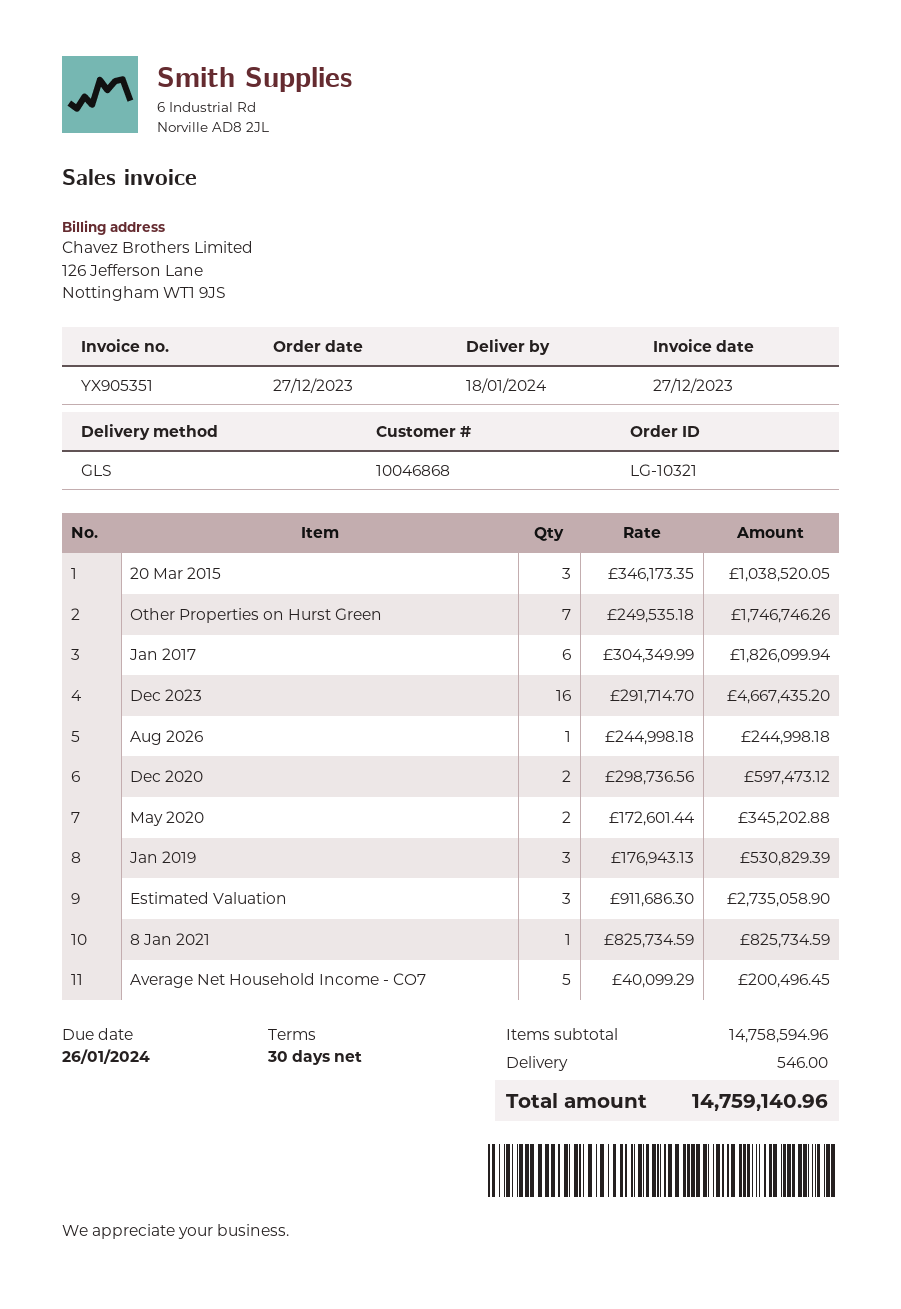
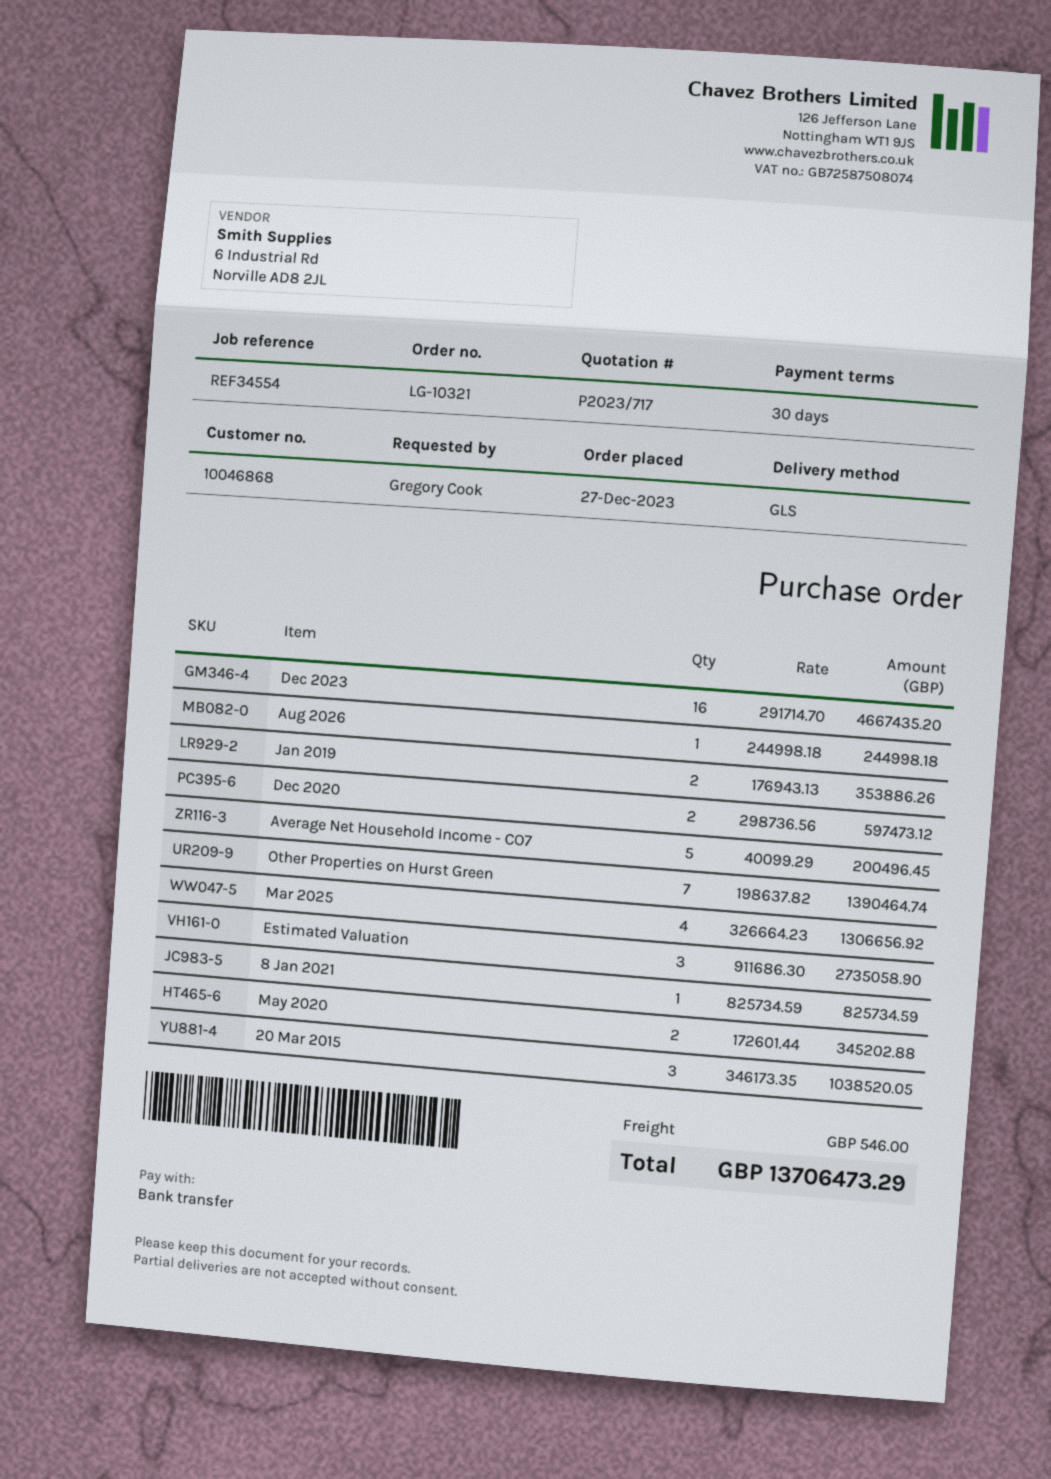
Other Properties on Hurst Green: 7 x 249535.18 = 1746746.26 -> 7 x 198637.82 = 1390464.74
Jan 2017: 6 x 304349.99 = 1826099.94 -> none
Jan 2019: 3 x 176943.13 = 530829.39 -> 2 x 176943.13 = 353886.26
Mar 2025: none -> 4 x 326664.23 = 1306656.92
total: 14759140.96 -> 13706473.29

